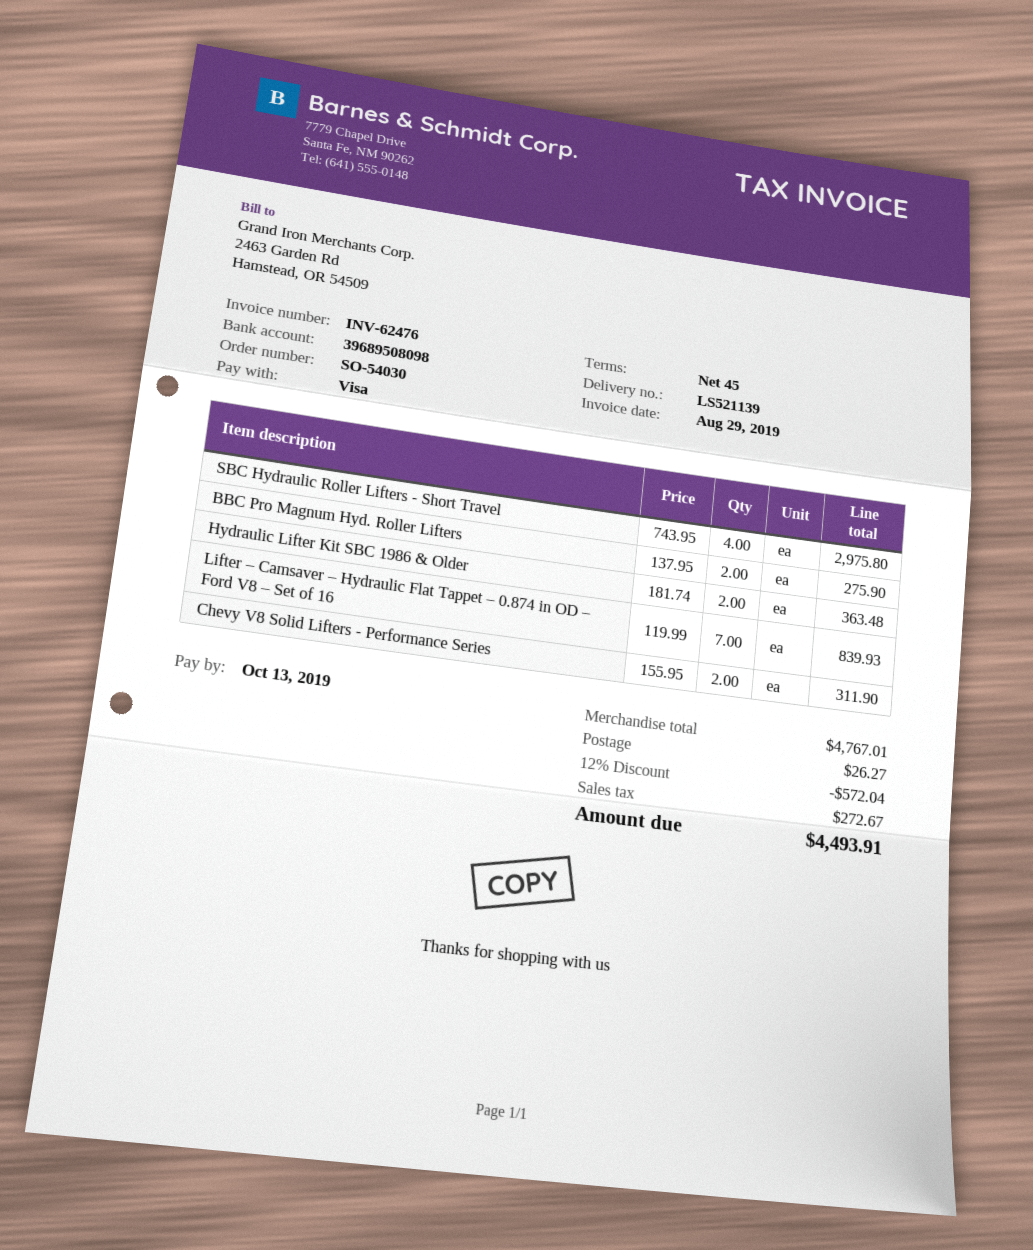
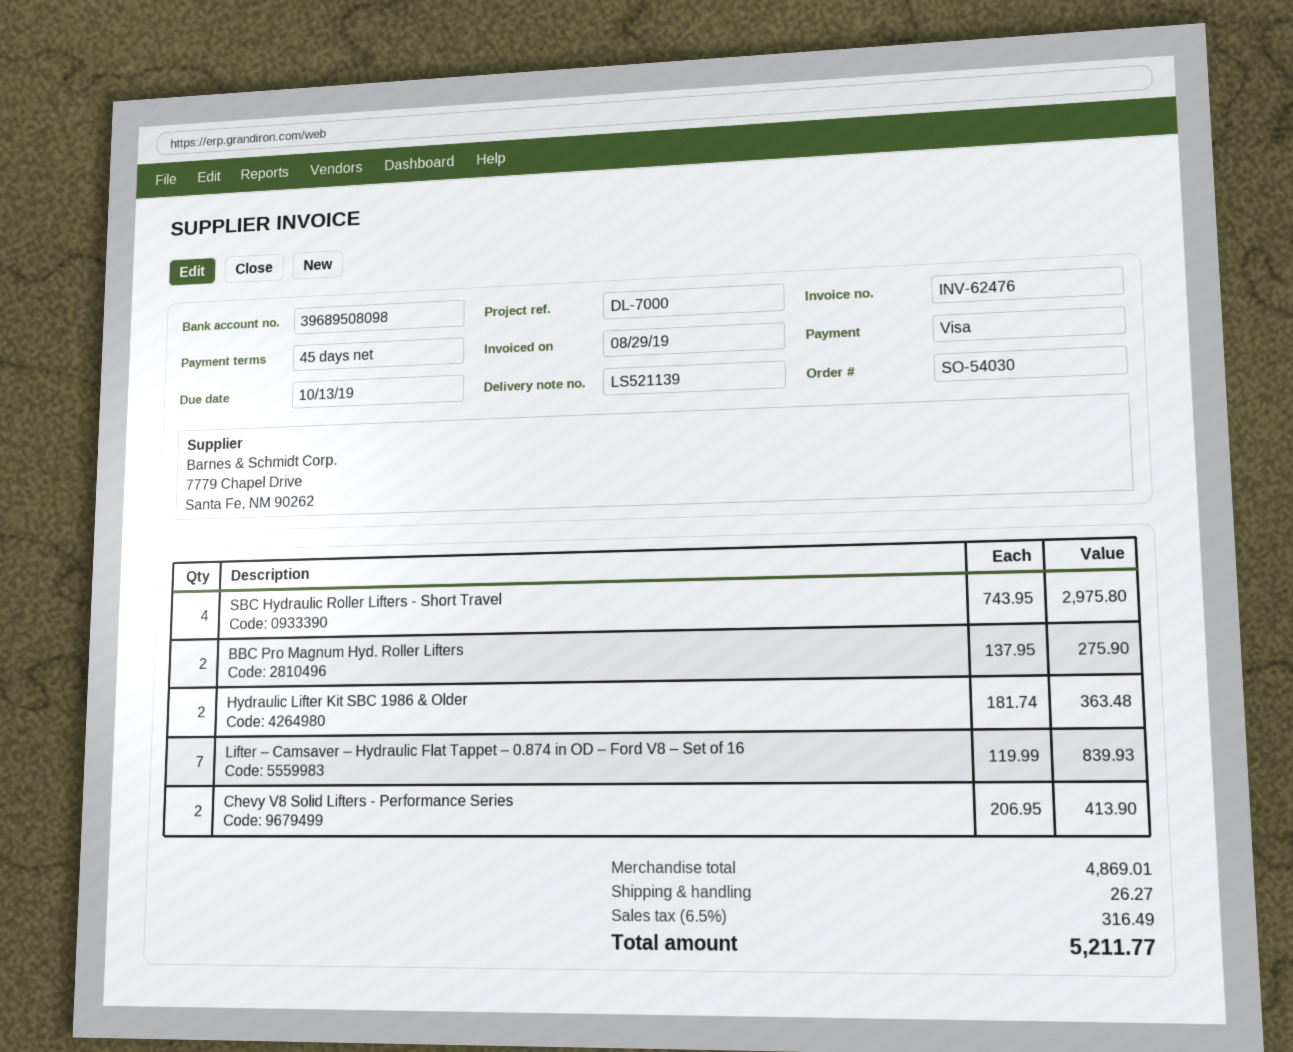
Chevy V8 Solid Lifters - Performance Series: 2 x 155.95 = 311.90 -> 2 x 206.95 = 413.90
subtotal: 4767.01 -> 4869.01
discount: 12% = 572.04 -> none
tax: 272.67 -> 316.49
total: 4493.91 -> 5211.77

